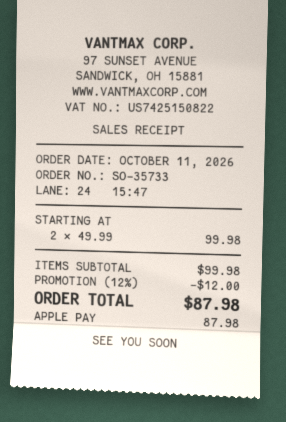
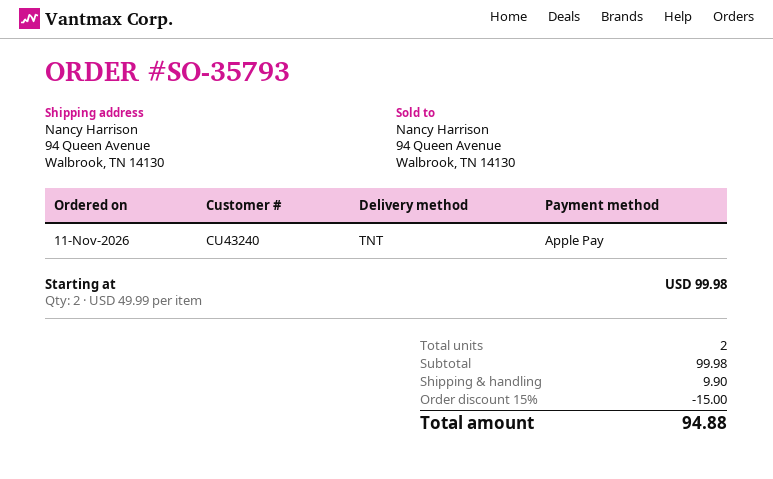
order number: SO-35733 -> SO-35793
order date: 2026-10-11 -> 2026-11-11
discount: 12% = 12.00 -> 15% = 15.00
shipping: none -> 9.90
total: 87.98 -> 94.88

